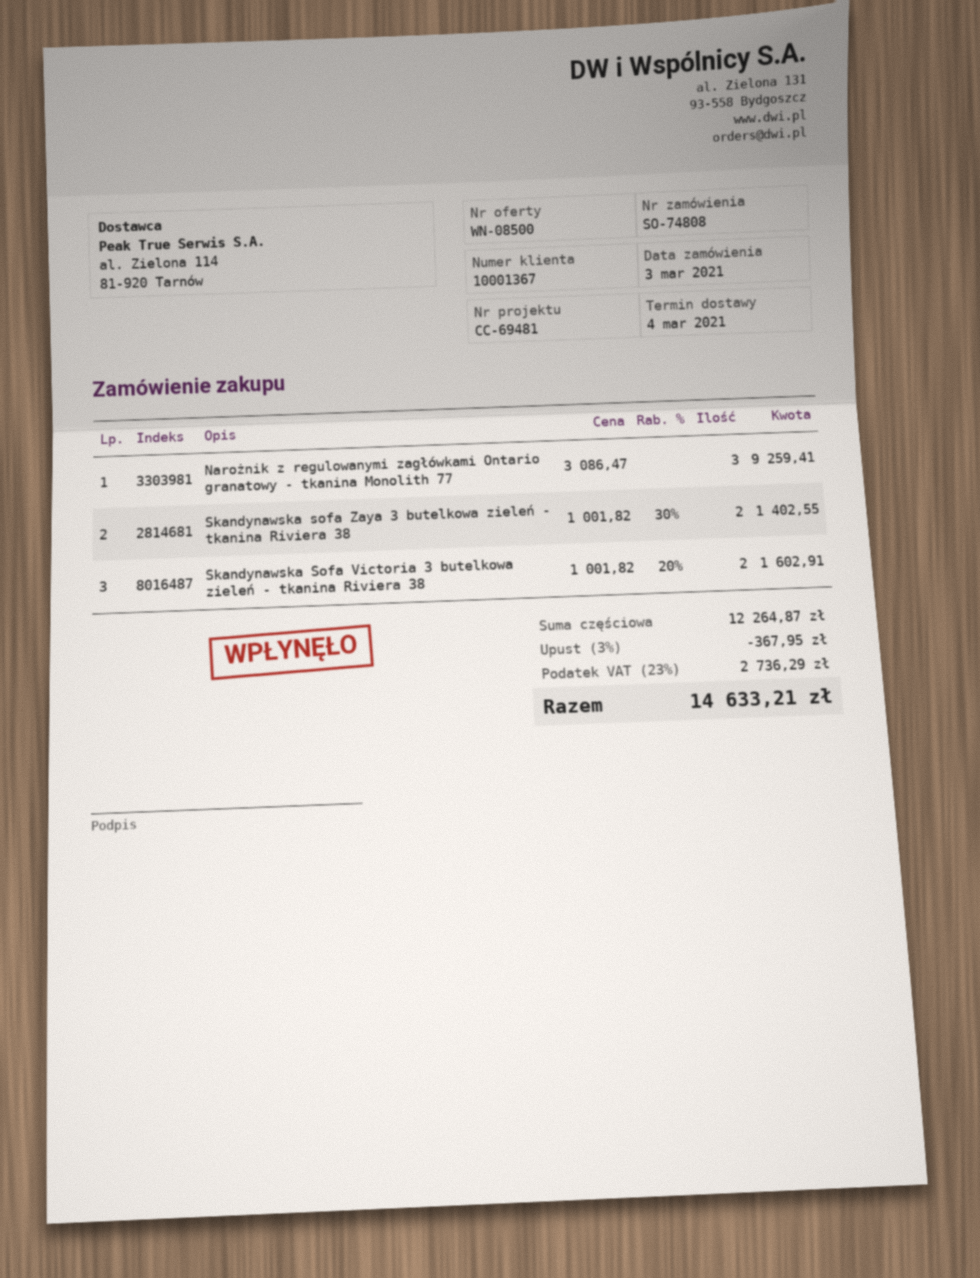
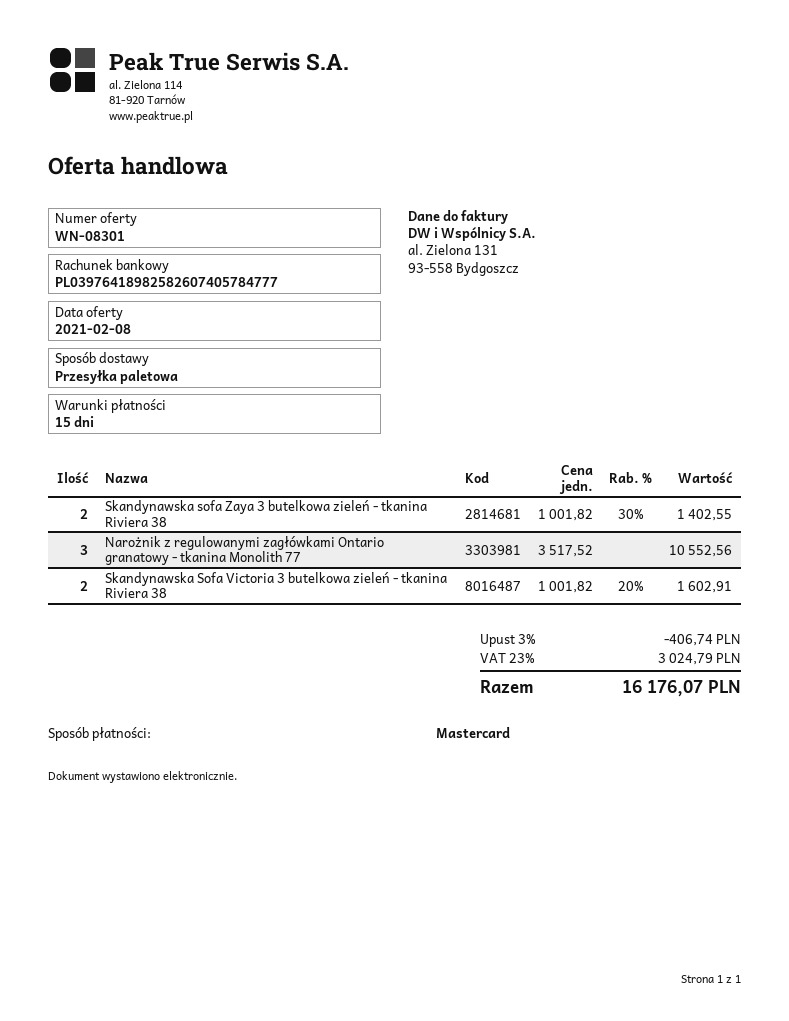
quote number: WN-08500 -> WN-08301
Narożnik z regulowanymi zagłówkami Ontario granatowy - tkanina Monolith 77: 3 x 3086.47 = 9259.41 -> 3 x 3517.52 = 10552.56
discount: 3% = 367.95 -> 3% = 406.74
tax: 23% = 2736.29 -> 23% = 3024.79
total: 14633.21 -> 16176.07

